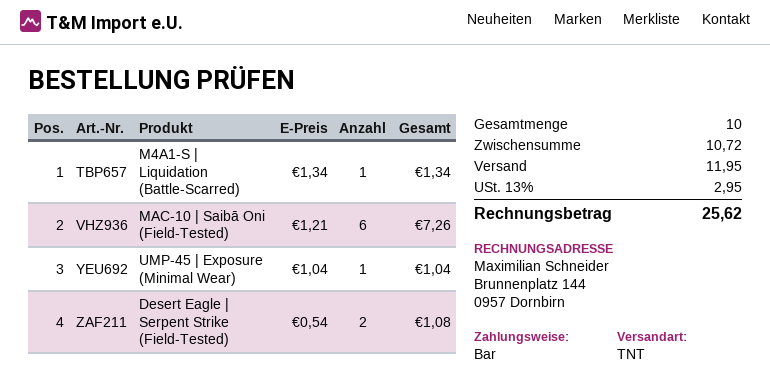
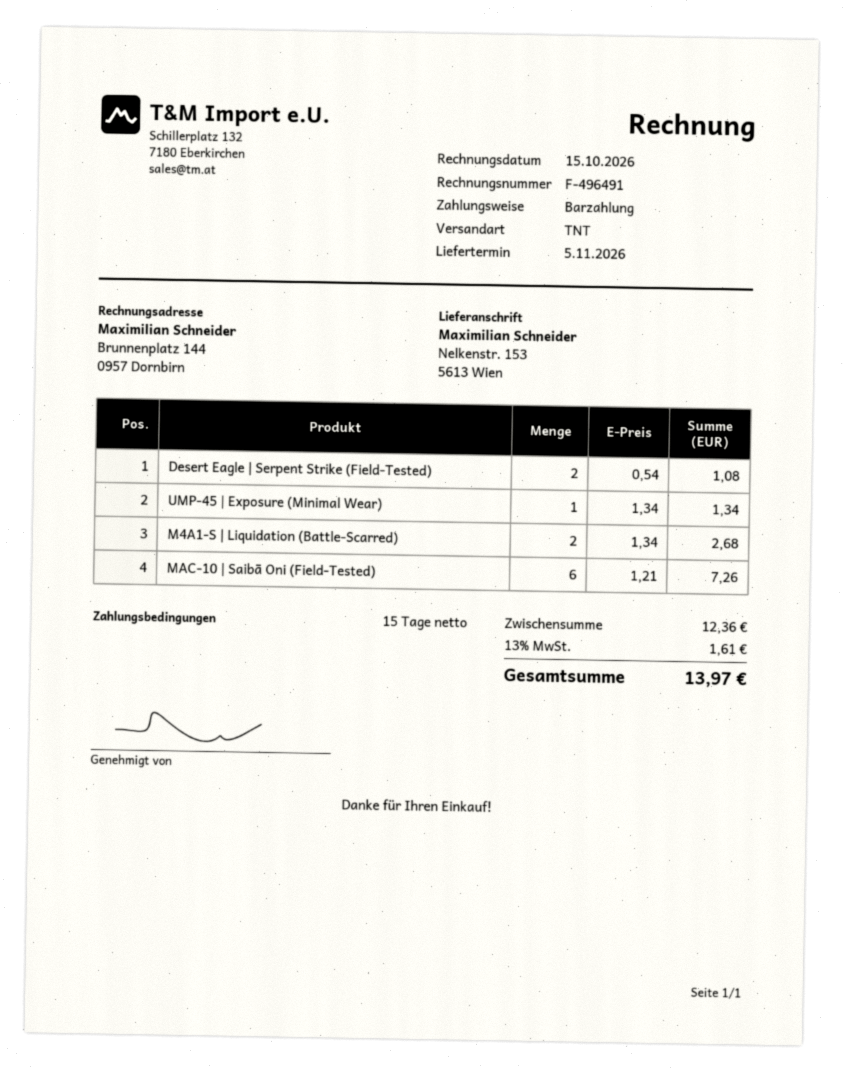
M4A1-S | Liquidation (Battle-Scarred): 1 x 1.34 = 1.34 -> 2 x 1.34 = 2.68
UMP-45 | Exposure (Minimal Wear): 1 x 1.04 = 1.04 -> 1 x 1.34 = 1.34
subtotal: 10.72 -> 12.36
shipping: 11.95 -> none
tax: 13% = 2.95 -> 13% = 1.61
total: 25.62 -> 13.97

